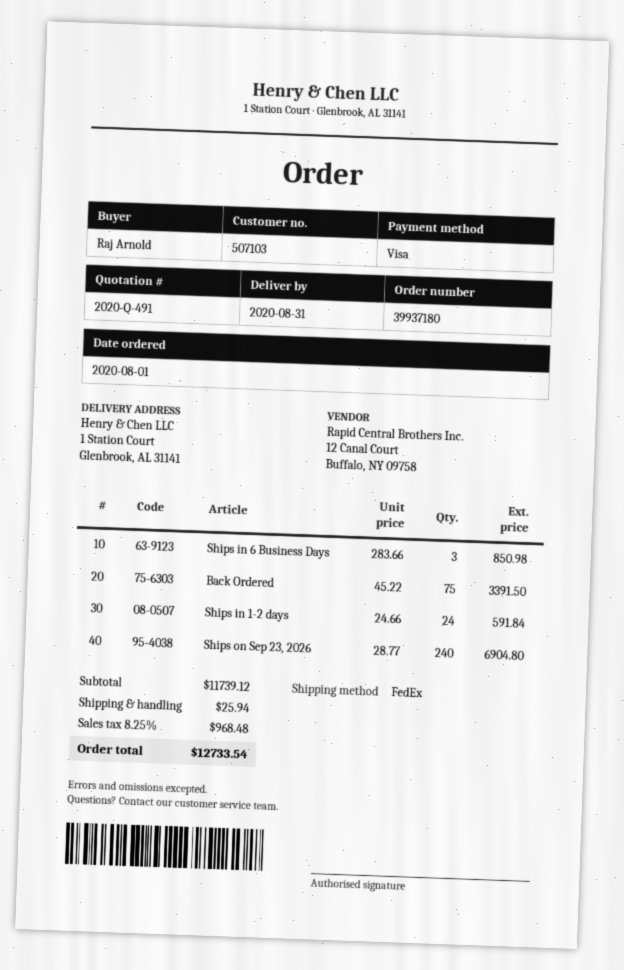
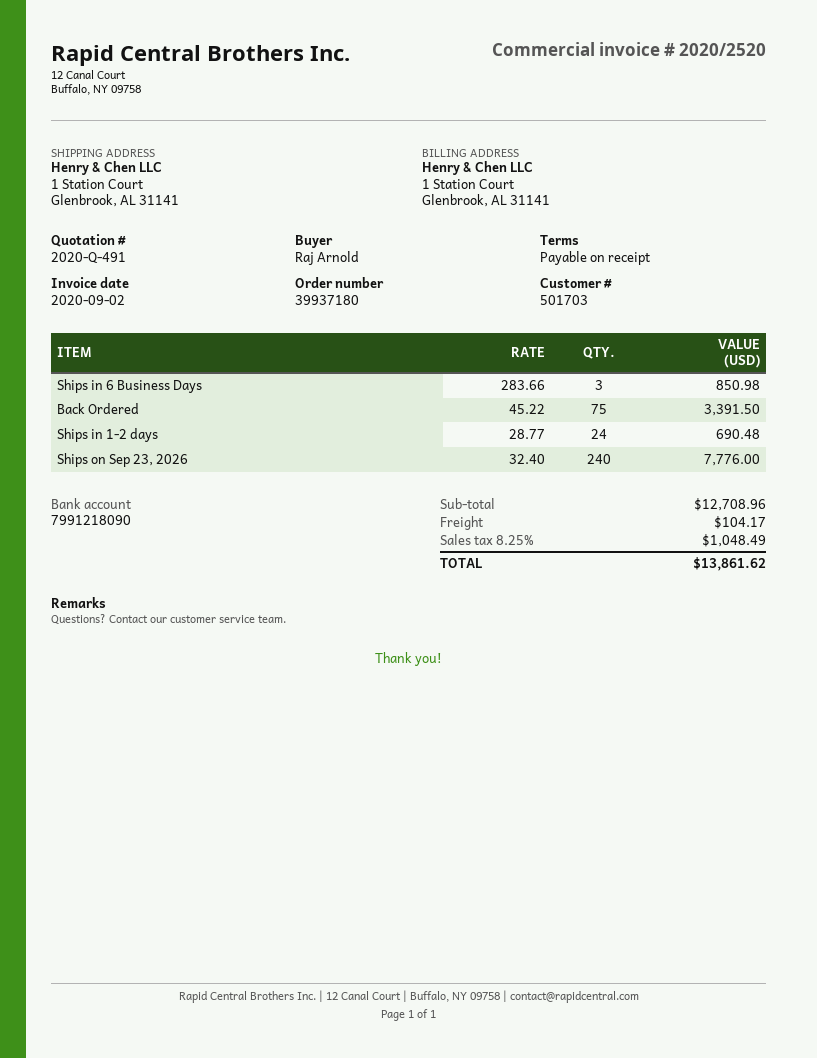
customer number: 507103 -> 501703
Ships in 1-2 days: 24 x 24.66 = 591.84 -> 24 x 28.77 = 690.48
Ships on Sep 23, 2026: 240 x 28.77 = 6904.80 -> 240 x 32.40 = 7776.00
subtotal: 11739.12 -> 12708.96
shipping: 25.94 -> 104.17
tax: 8.25% = 968.48 -> 8.25% = 1048.49
total: 12733.54 -> 13861.62

